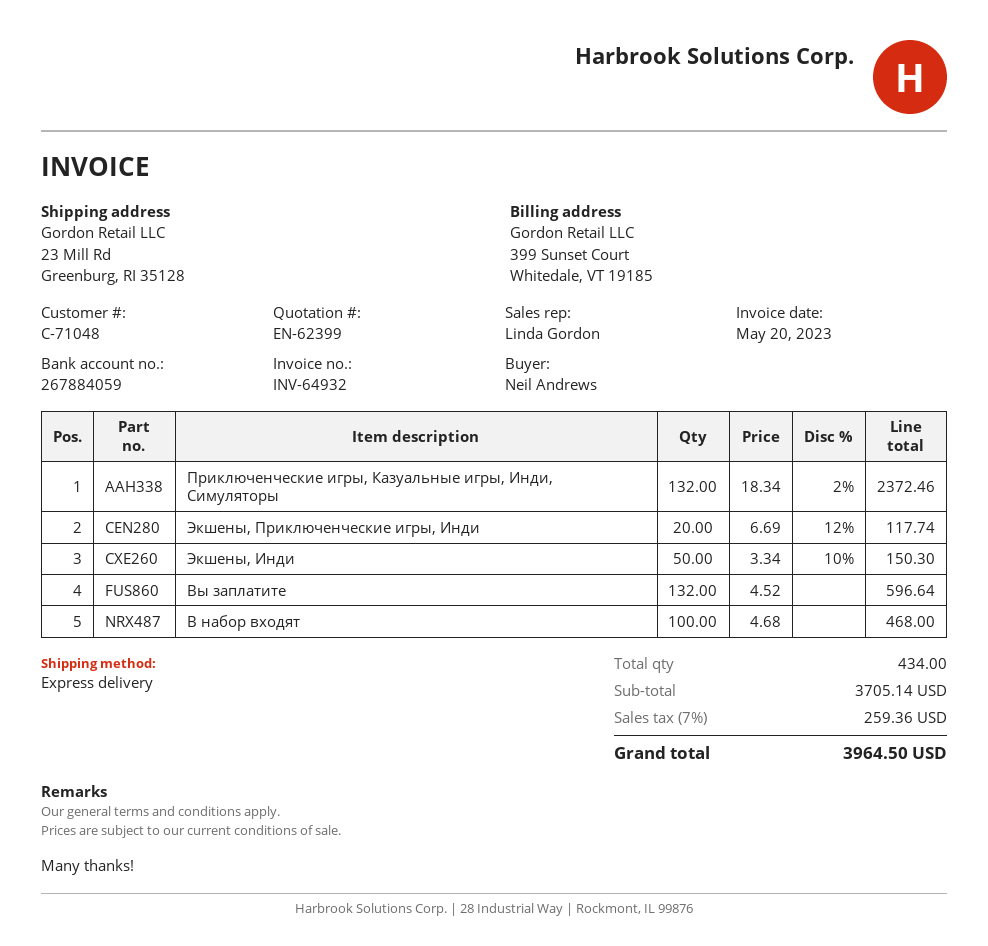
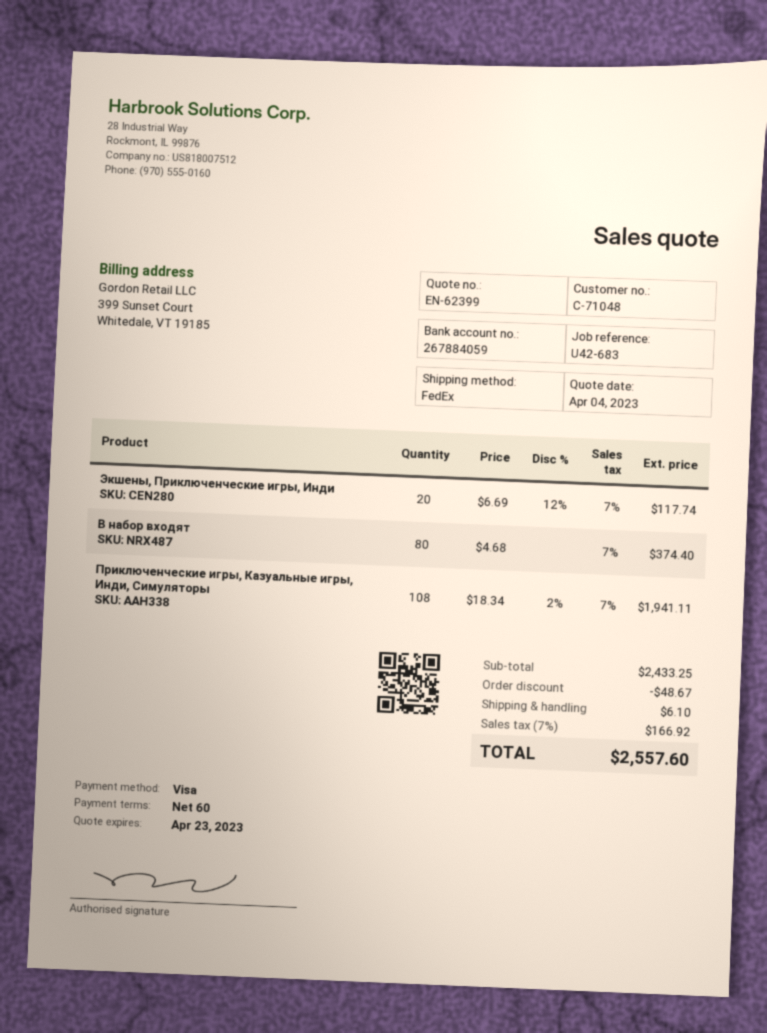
shipping method: express -> FedEx
Приключенческие игры, Казуальные игры, Инди, Симуляторы: 132 x 18.34 - 2% = 2372.46 -> 108 x 18.34 - 2% = 1941.11
Экшены, Инди: 50 x 3.34 - 10% = 150.30 -> none
Вы заплатите: 132 x 4.52 = 596.64 -> none
В набор входят: 100 x 4.68 = 468.00 -> 80 x 4.68 = 374.40
subtotal: 3705.14 -> 2433.25
discount: none -> 48.67
shipping: none -> 6.10
tax: 7% = 259.36 -> 7% = 166.92
total: 3964.50 -> 2557.60

